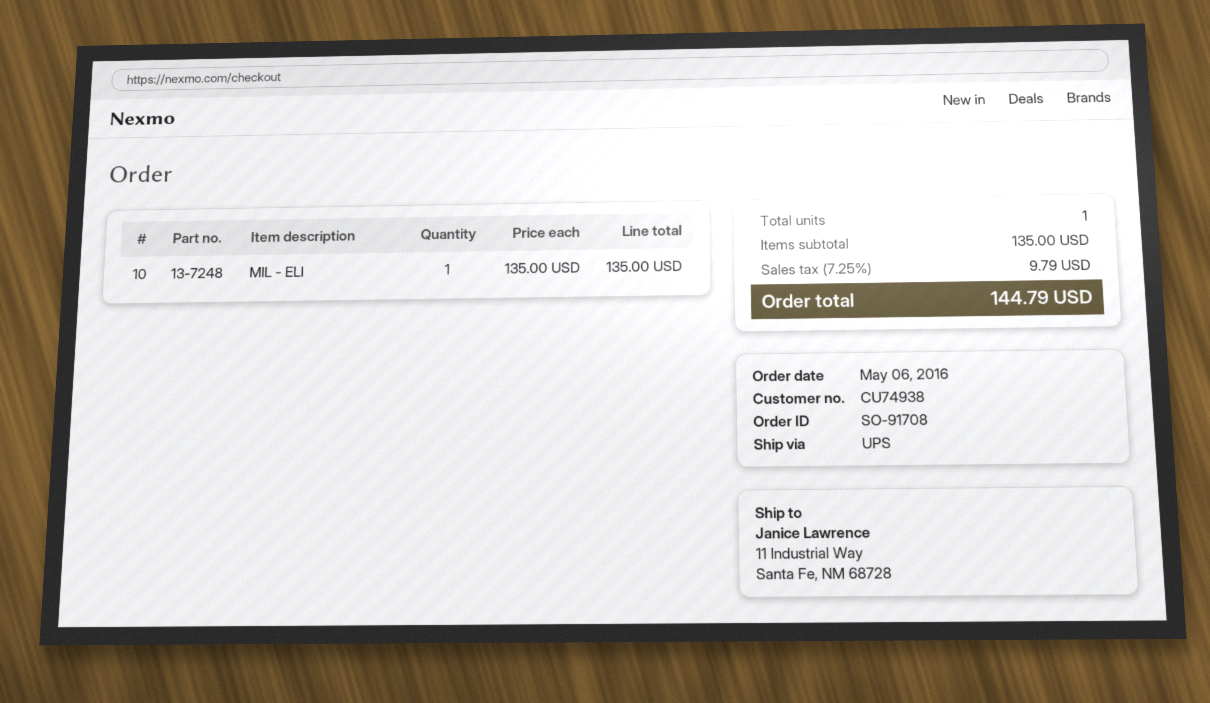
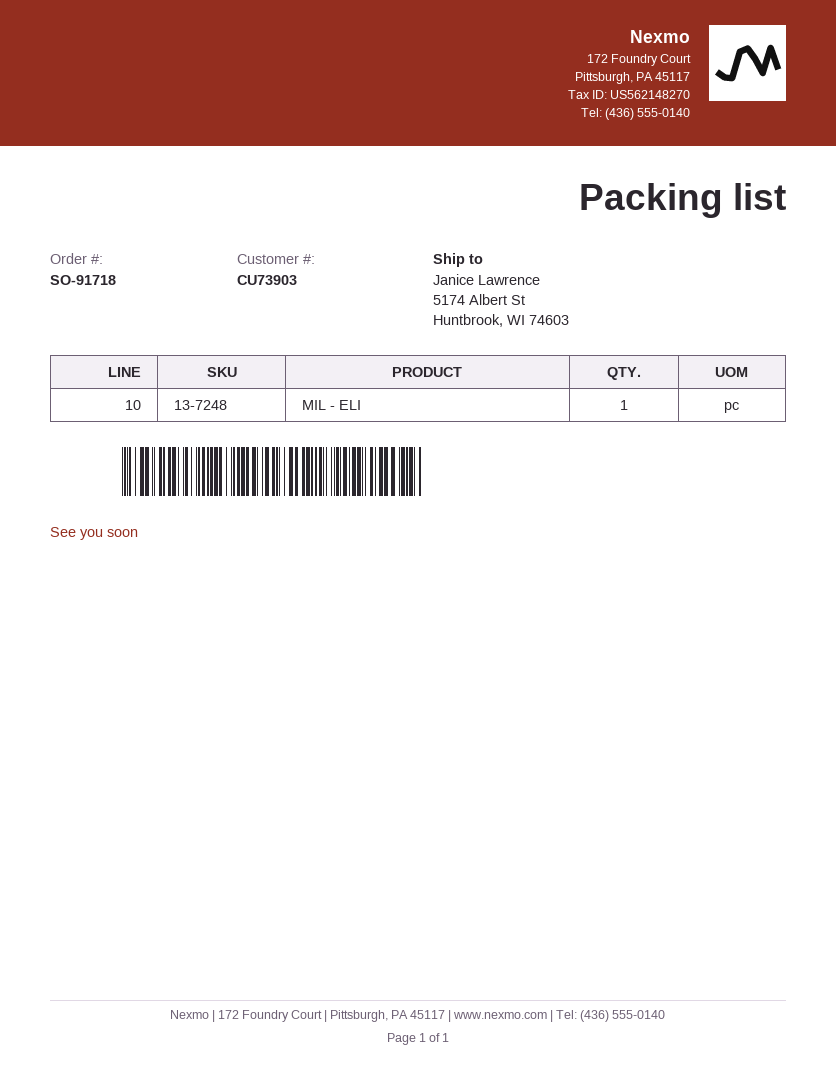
order number: SO-91708 -> SO-91718
customer number: CU74938 -> CU73903
ship to: 11 Industrial Way, Santa Fe, NM 68728 -> 5174 Albert St, Huntbrook, WI 74603

